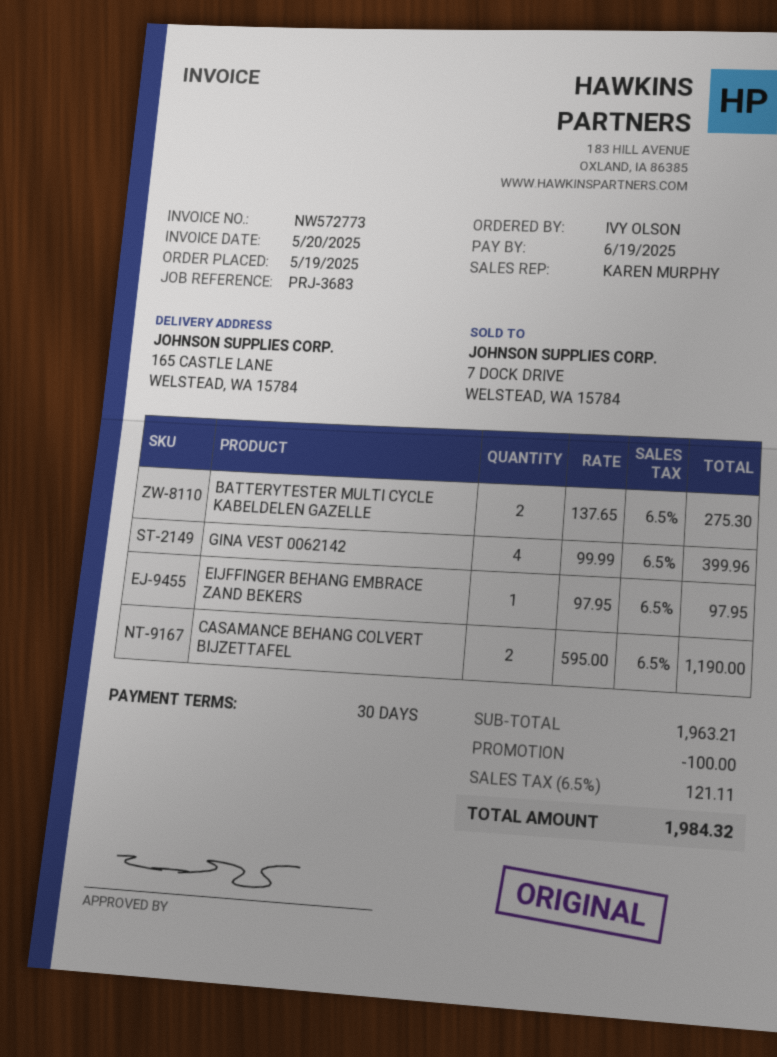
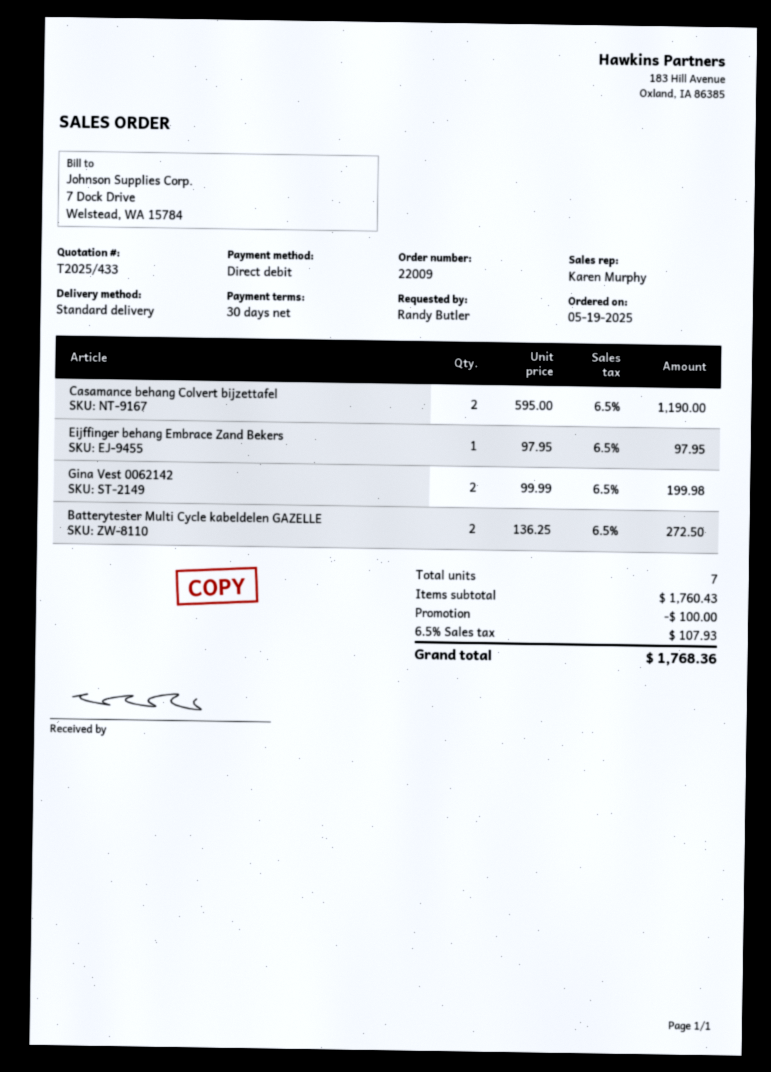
ordered by: IVY OLSON -> Randy Butler
BATTERYTESTER MULTI CYCLE KABELDELEN GAZELLE: 2 x 137.65 = 275.30 -> 2 x 136.25 = 272.50
GINA VEST 0062142: 4 x 99.99 = 399.96 -> 2 x 99.99 = 199.98
subtotal: 1963.21 -> 1760.43
tax: 6.5% = 121.11 -> 6.5% = 107.93
total: 1984.32 -> 1768.36

